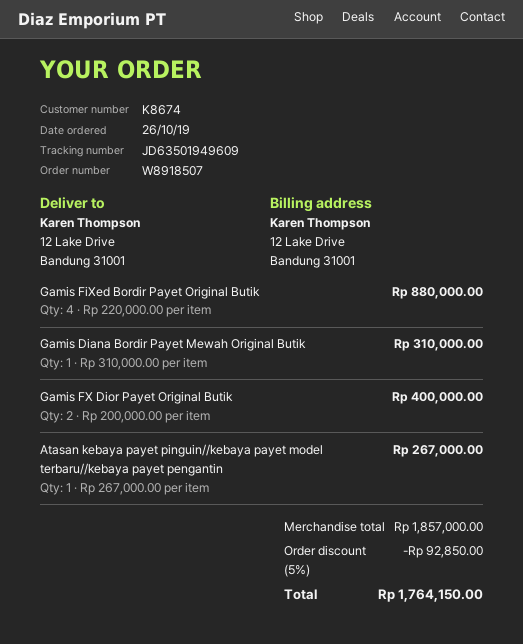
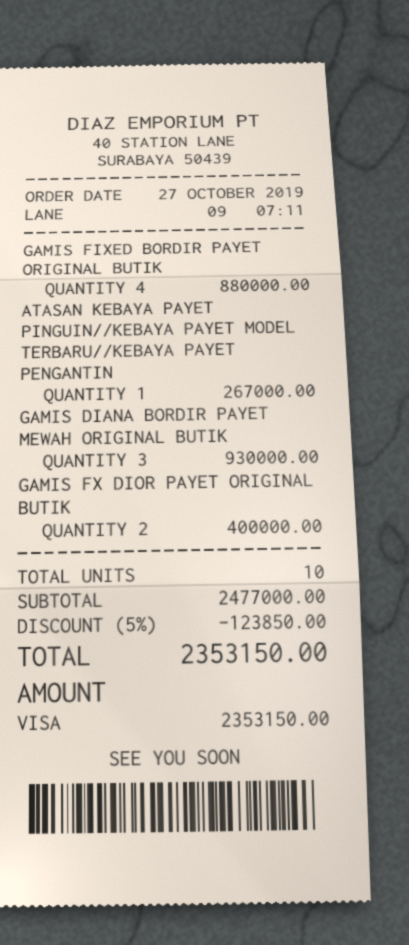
order date: 2019-10-26 -> 2019-10-27
Gamis Diana Bordir Payet Mewah Original Butik: 1 for 310000.00 -> 3 for 930000.00
subtotal: 1857000.00 -> 2477000.00
discount: 5% = 92850.00 -> 5% = 123850.00
total: 1764150.00 -> 2353150.00

